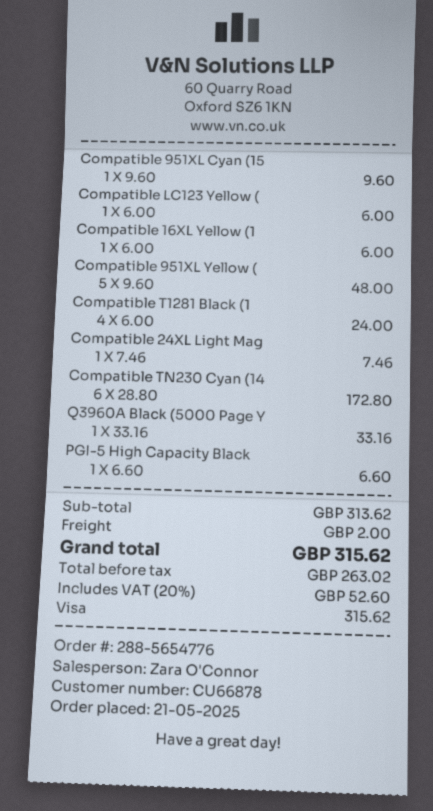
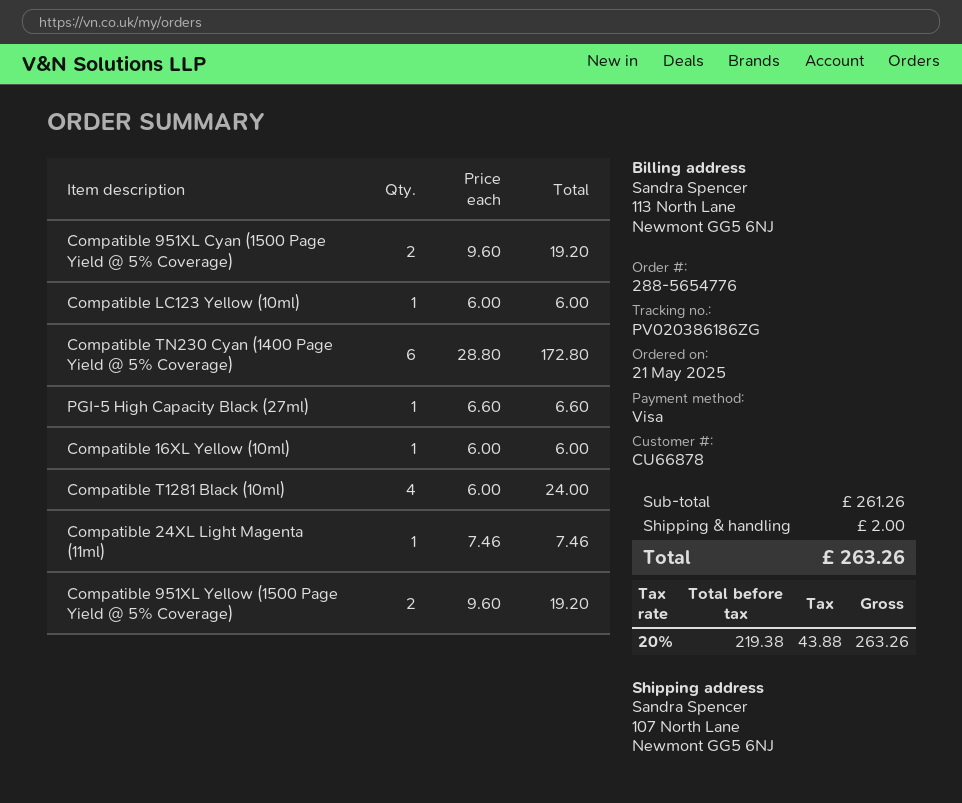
Compatible 951XL Cyan (15: 1 x 9.60 = 9.60 -> 2 x 9.60 = 19.20
Compatible 951XL Yellow (: 5 x 9.60 = 48.00 -> 2 x 9.60 = 19.20
Q3960A Black (5000 Page Y: 1 x 33.16 = 33.16 -> none
subtotal: 313.62 -> 261.26
net: 263.02 -> 219.38
tax: 20% = 52.60 -> 20% = 43.88
total: 315.62 -> 263.26

